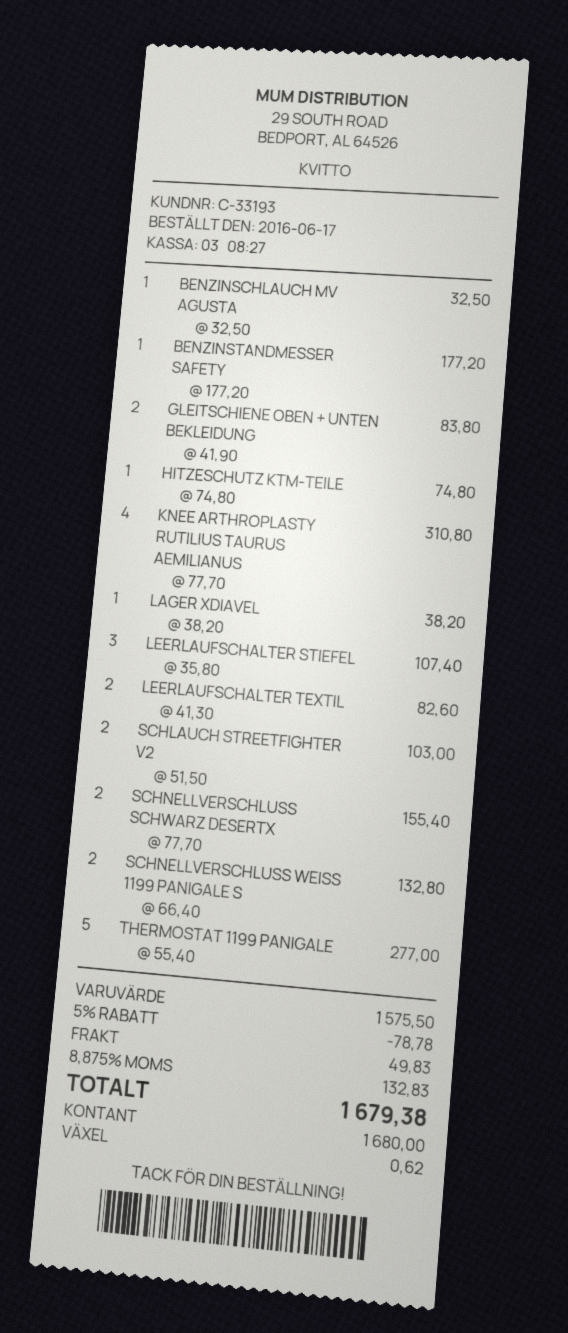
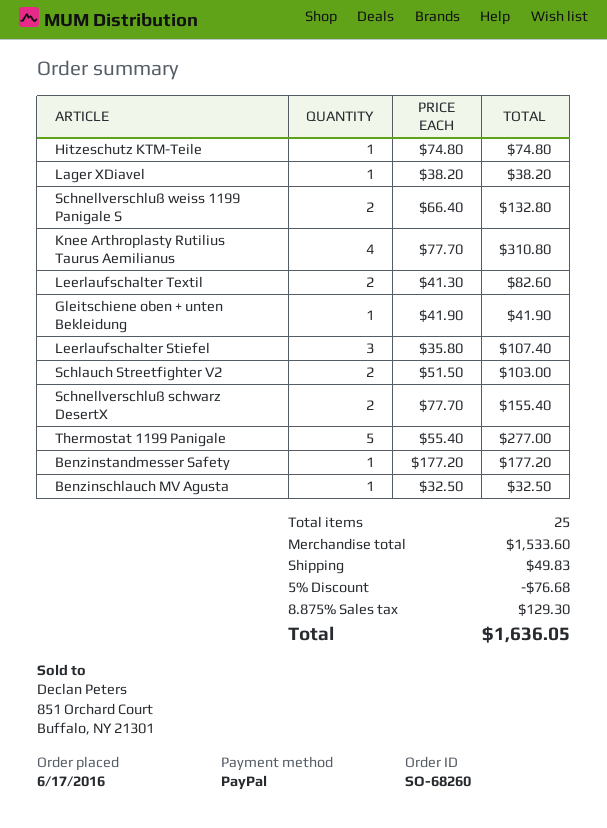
payment method: cash -> PayPal
GLEITSCHIENE OBEN + UNTEN BEKLEIDUNG: 2 x 41.90 = 83.80 -> 1 x 41.90 = 41.90
subtotal: 1575.50 -> 1533.60
discount: 5% = 78.78 -> 5% = 76.68
tax: 8.875% = 132.83 -> 8.875% = 129.30
total: 1679.38 -> 1636.05

